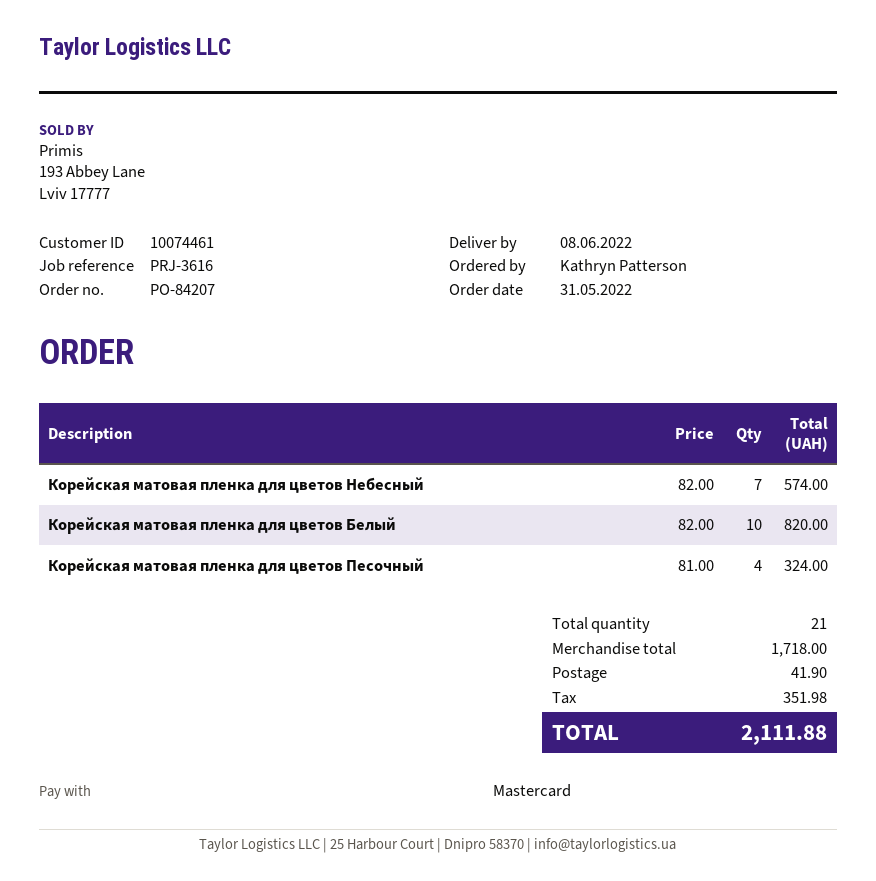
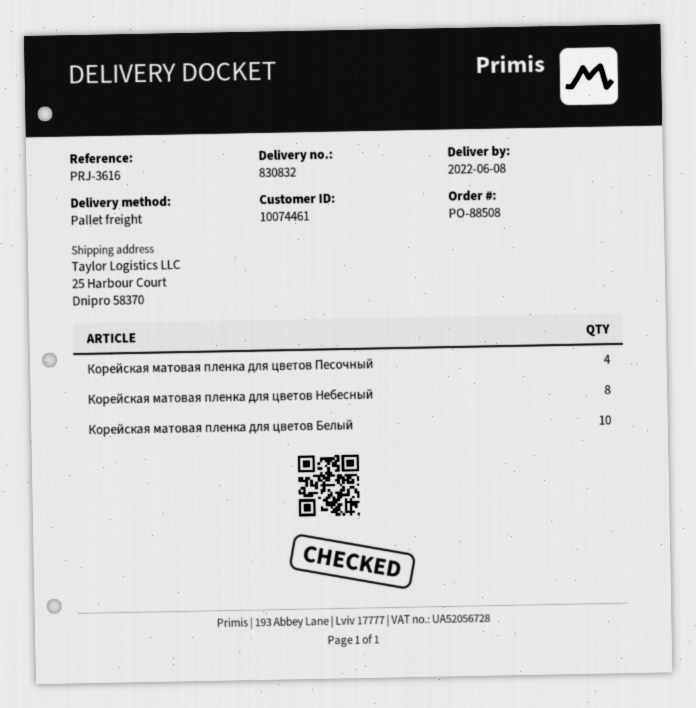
order number: PO-84207 -> PO-88508
Корейская матовая пленка для цветов Небесный: 7 -> 8

